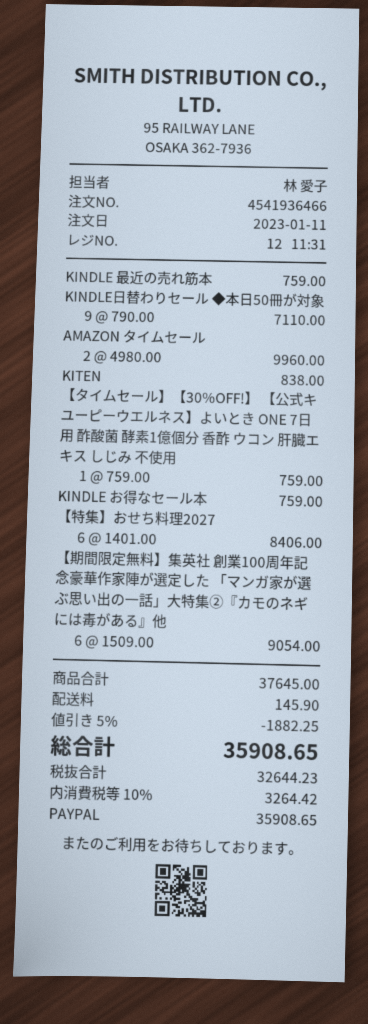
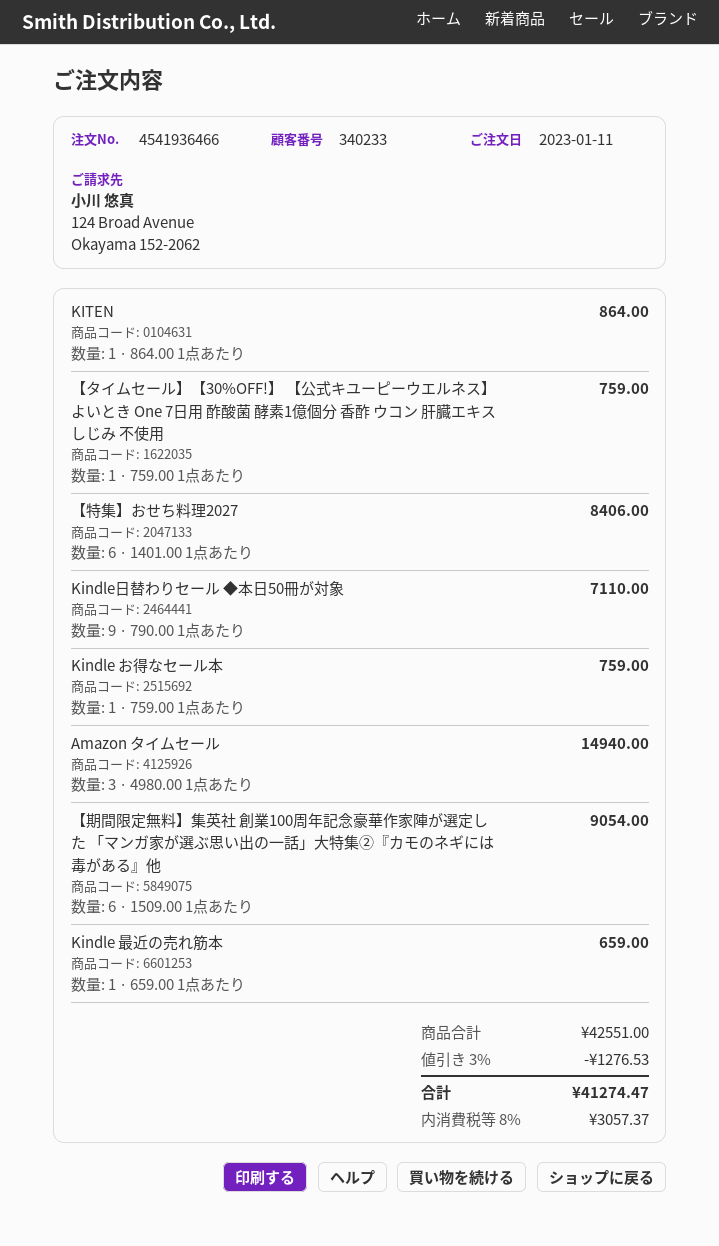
KINDLE 最近の売れ筋本: 1 x 759.00 = 759.00 -> 1 x 659.00 = 659.00
AMAZON タイムセール: 2 x 4980.00 = 9960.00 -> 3 x 4980.00 = 14940.00
KITEN: 1 x 838.00 = 838.00 -> 1 x 864.00 = 864.00
subtotal: 37645.00 -> 42551.00
discount: 5% = 1882.25 -> 3% = 1276.53
shipping: 145.90 -> none
tax: 10% = 3264.42 -> 8% = 3057.37
total: 35908.65 -> 41274.47

